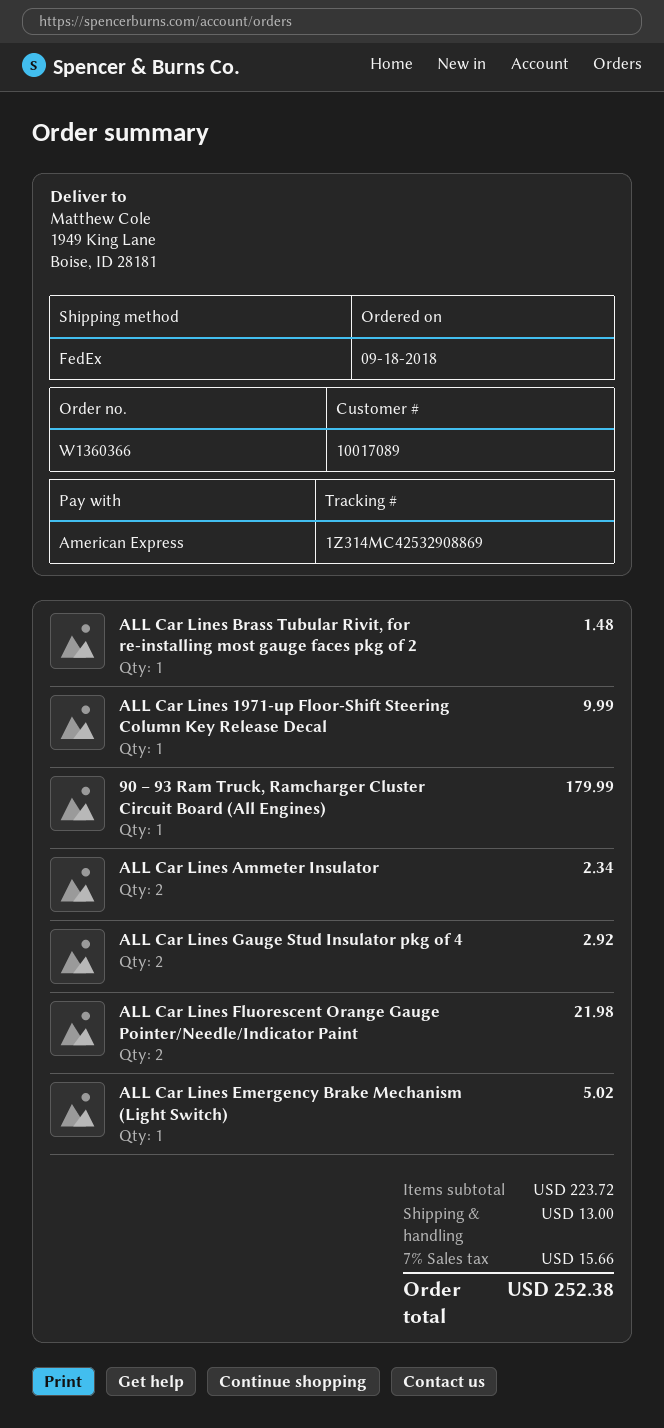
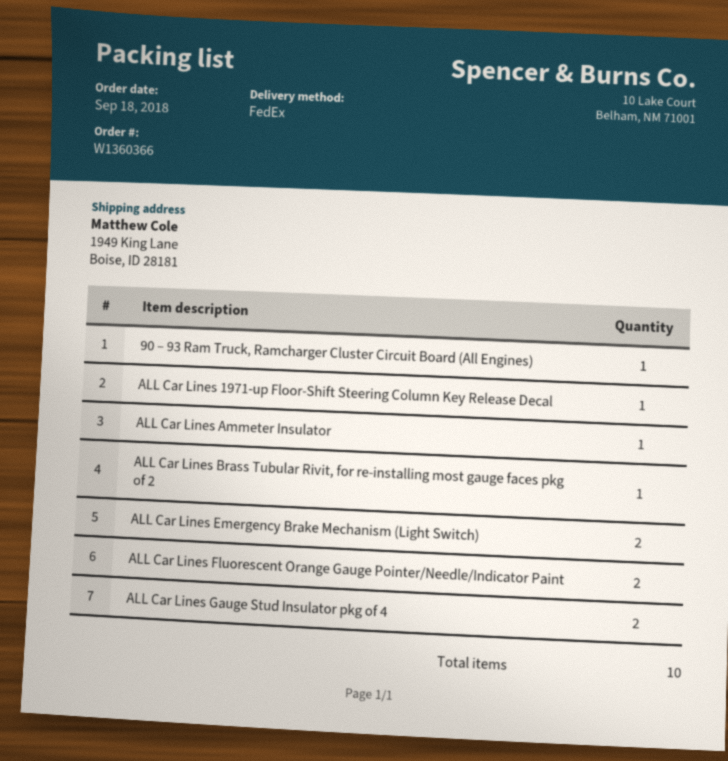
ALL Car Lines Ammeter Insulator: 2 -> 1
ALL Car Lines Emergency Brake Mechanism (Light Switch): 1 -> 2

